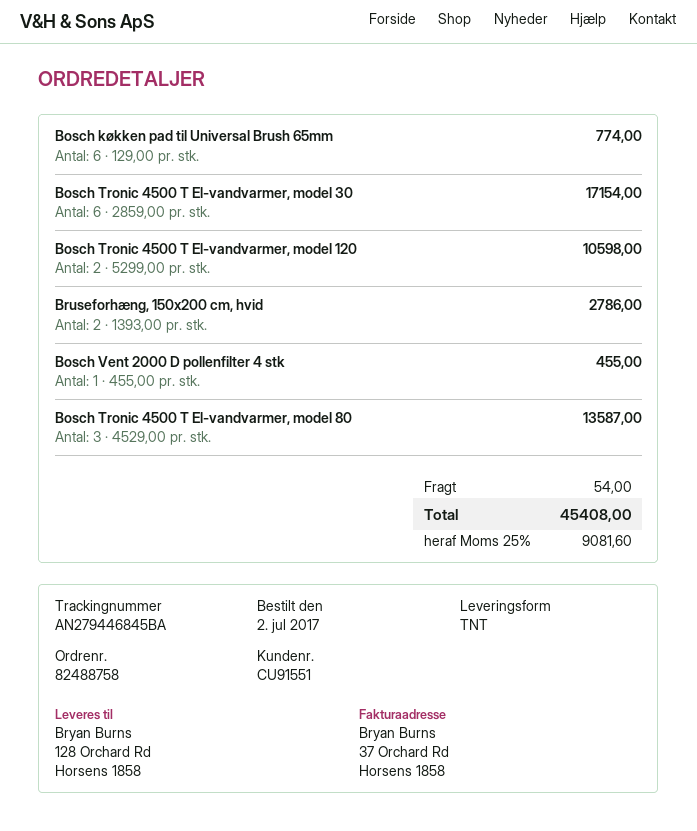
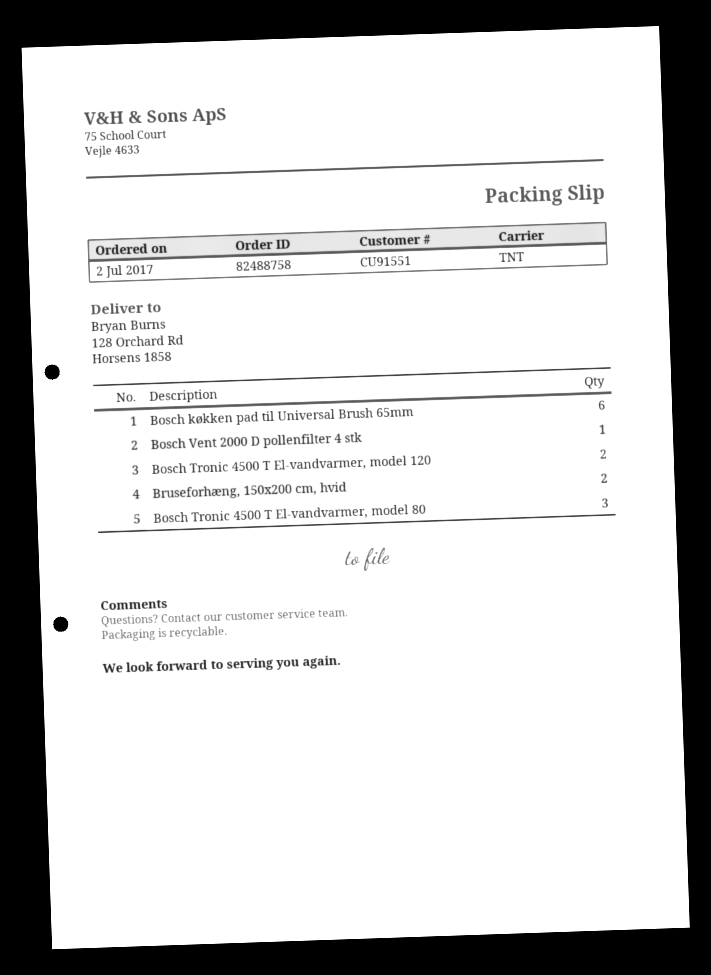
Bosch Tronic 4500 T El-vandvarmer, model 30: 6 -> none

